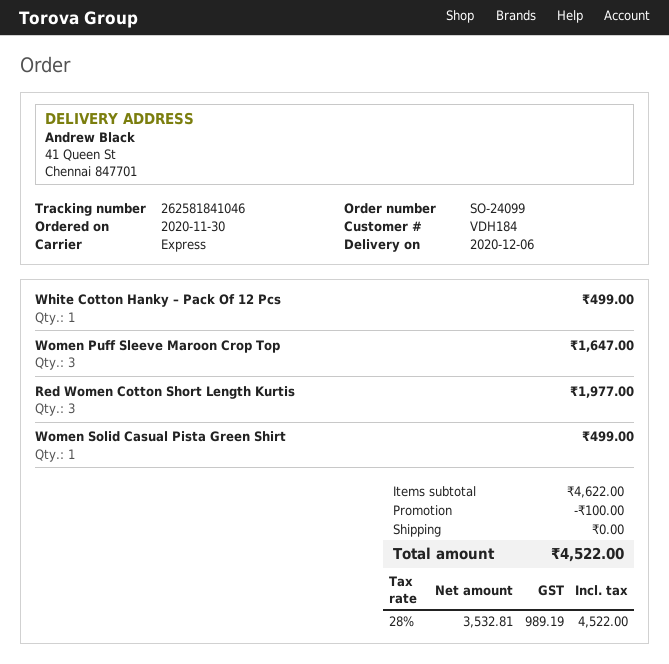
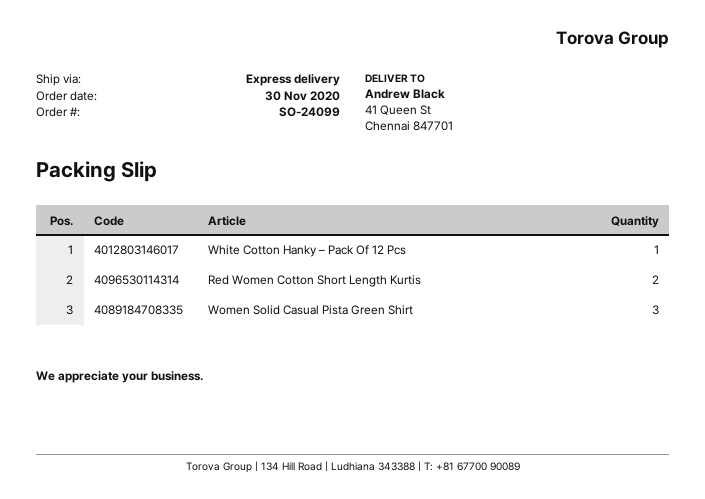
Women Puff Sleeve Maroon Crop Top: 3 -> none
Red Women Cotton Short Length Kurtis: 3 -> 2
Women Solid Casual Pista Green Shirt: 1 -> 3

